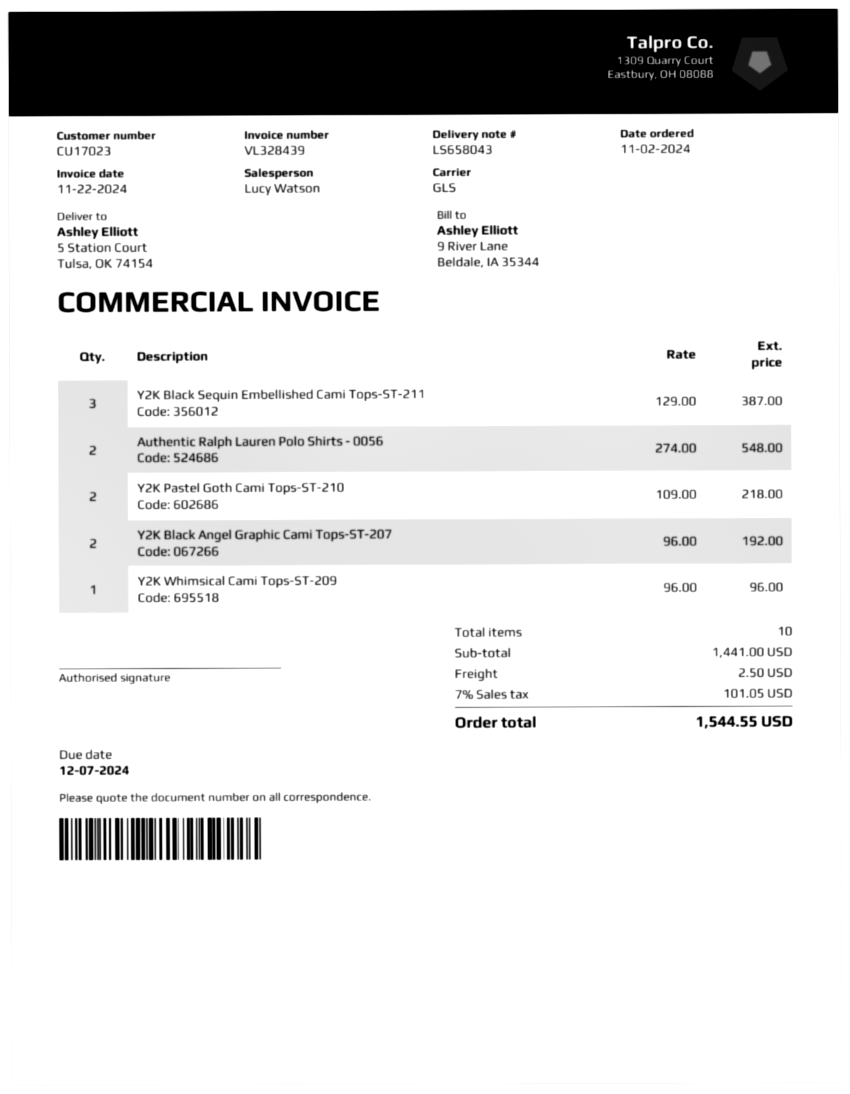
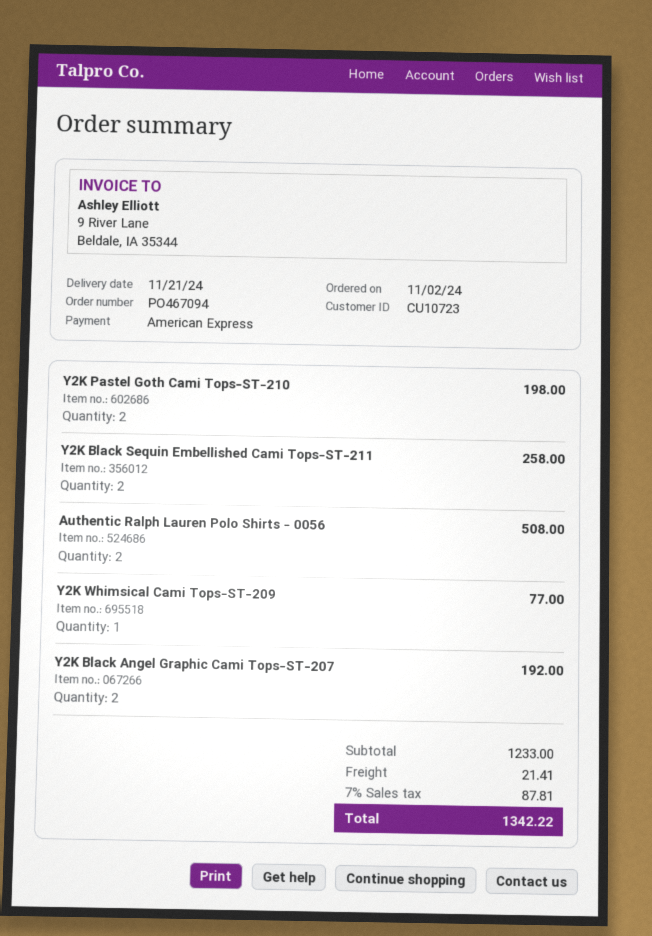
customer number: CU17023 -> CU10723
Y2K Black Sequin Embellished Cami Tops-ST-211: 3 for 387.00 -> 2 for 258.00
Authentic Ralph Lauren Polo Shirts - 0056: 2 for 548.00 -> 2 for 508.00
Y2K Pastel Goth Cami Tops-ST-210: 2 for 218.00 -> 2 for 198.00
Y2K Whimsical Cami Tops-ST-209: 1 for 96.00 -> 1 for 77.00
subtotal: 1441.00 -> 1233.00
shipping: 2.50 -> 21.41
tax: 7% = 101.05 -> 7% = 87.81
total: 1544.55 -> 1342.22

